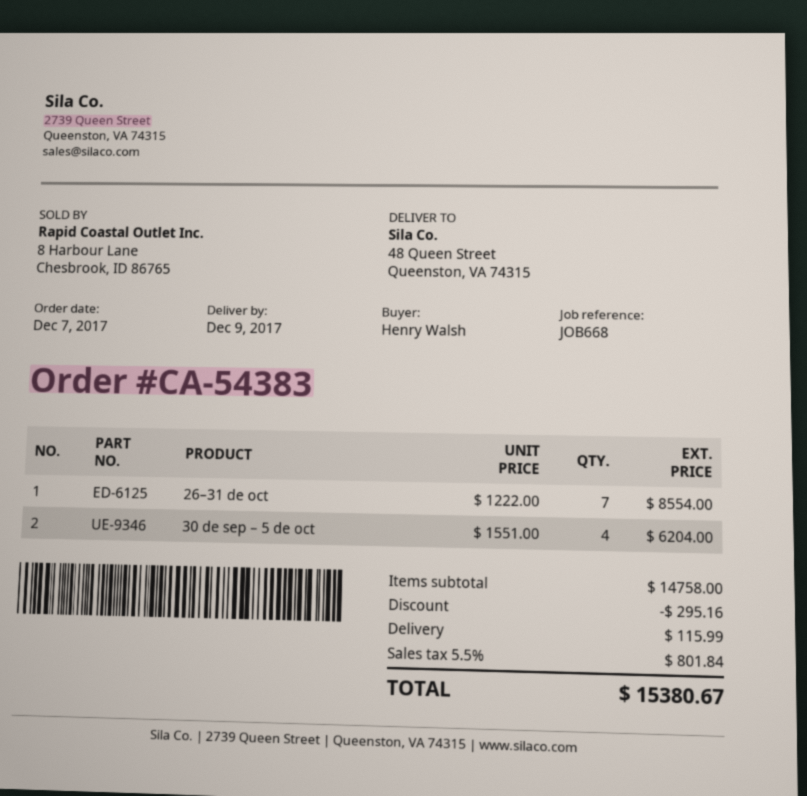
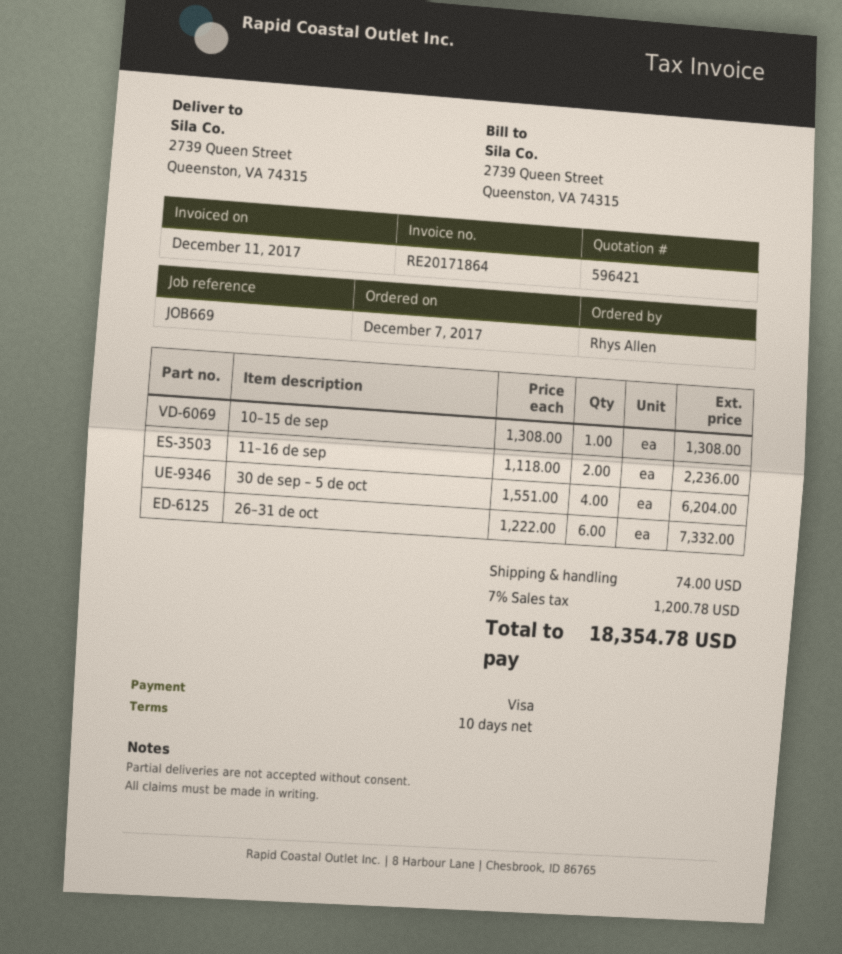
reference: JOB668 -> JOB669
ordered by: Henry Walsh -> Rhys Allen
ship to: 48 Queen Street, Queenston, VA 74315 -> 2739 Queen Street, Queenston, VA 74315
26–31 de oct: 7 x 1222.00 = 8554.00 -> 6 x 1222.00 = 7332.00
10–15 de sep: none -> 1 x 1308.00 = 1308.00
11–16 de sep: none -> 2 x 1118.00 = 2236.00
discount: 295.16 -> none
shipping: 115.99 -> 74.00
tax: 5.5% = 801.84 -> 7% = 1200.78
total: 15380.67 -> 18354.78

